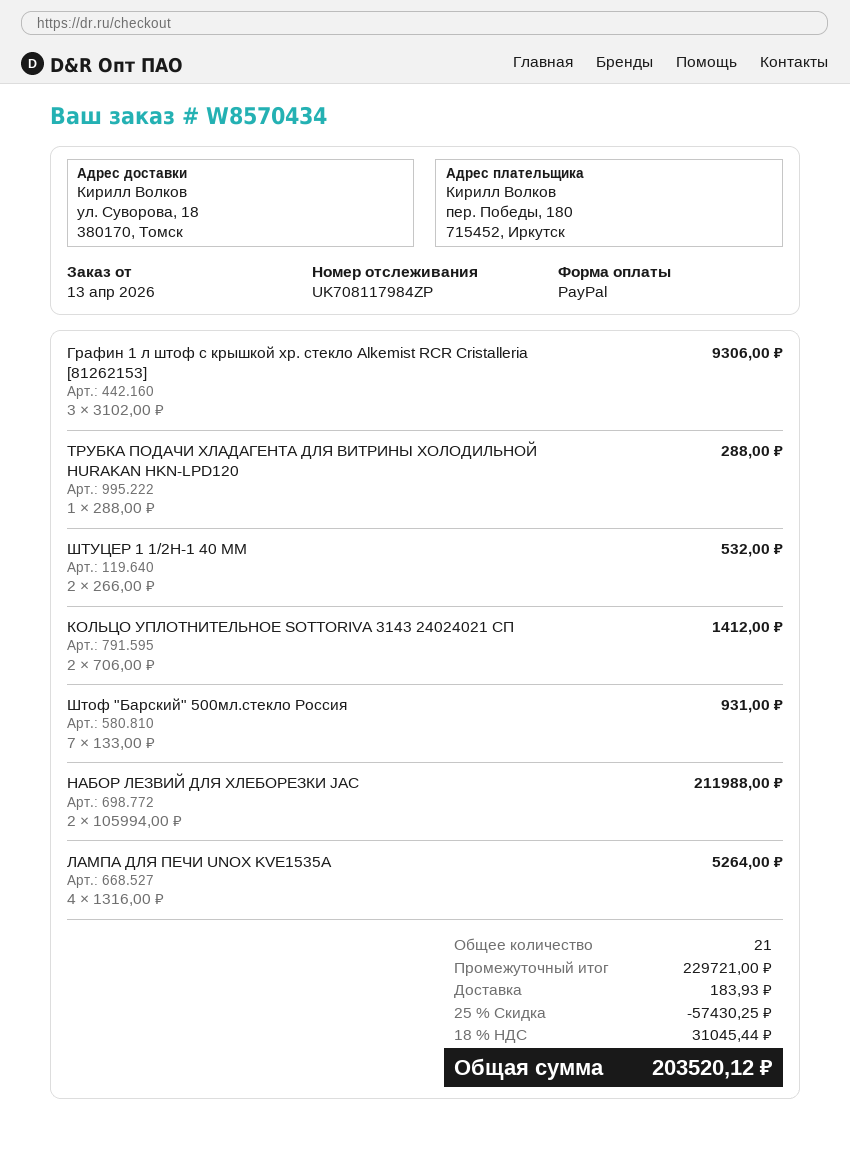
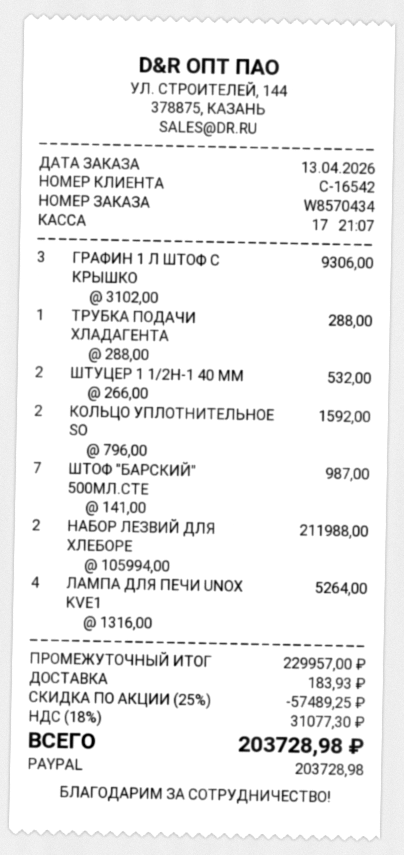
КОЛЬЦО УПЛОТНИТЕЛЬНОЕ SOTTORIVA 3143 24024021 СП: 2 x 706.00 = 1412.00 -> 2 x 796.00 = 1592.00
Штоф "Барский" 500мл.стекло Россия: 7 x 133.00 = 931.00 -> 7 x 141.00 = 987.00
subtotal: 229721.00 -> 229957.00
discount: 25% = 57430.25 -> 25% = 57489.25
tax: 18% = 31045.44 -> 18% = 31077.30
total: 203520.12 -> 203728.98

